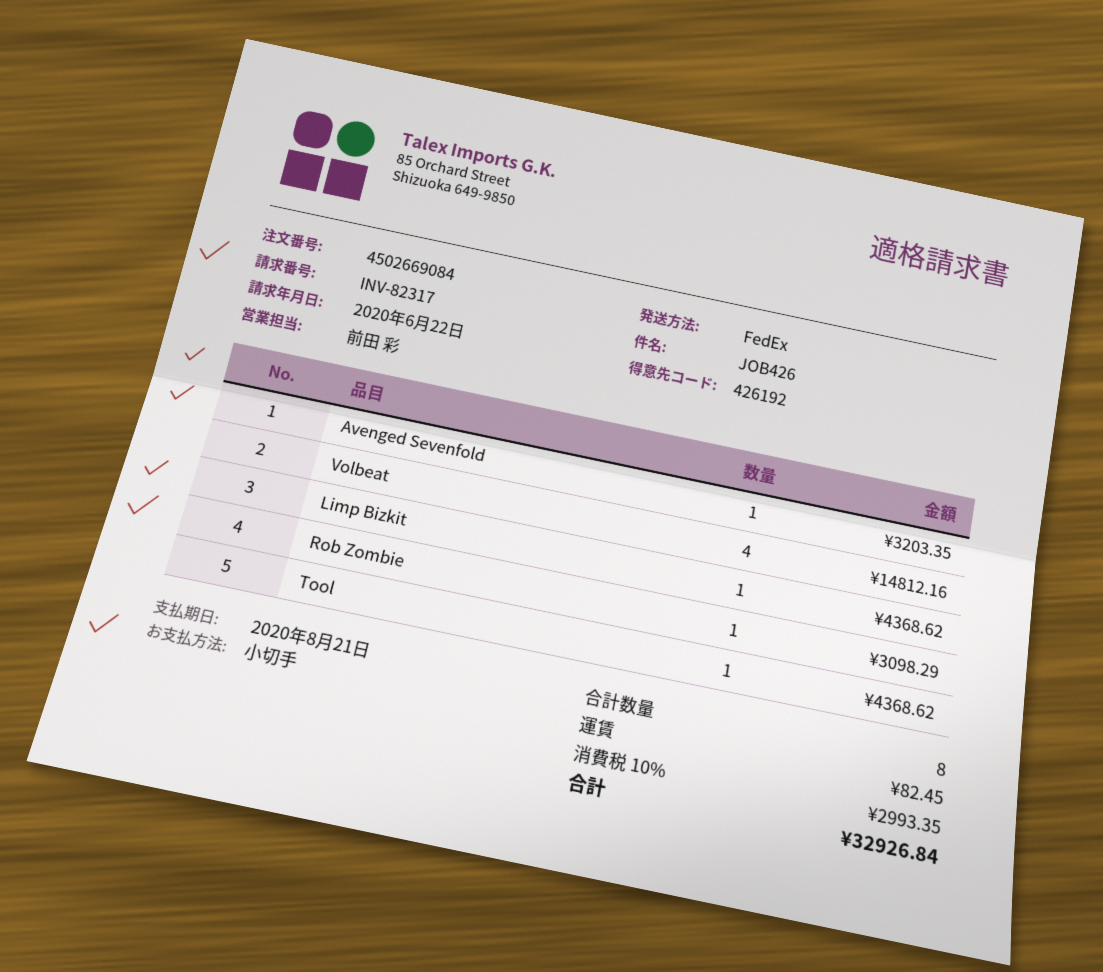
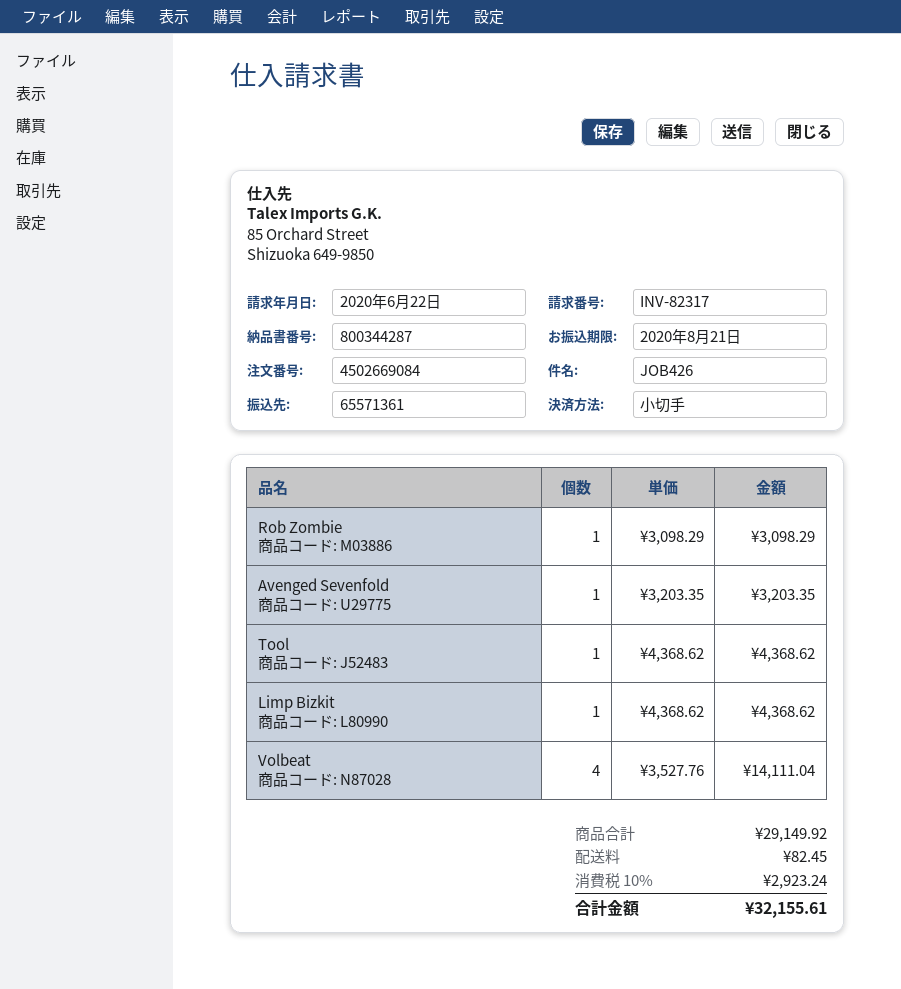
Volbeat: 4 for 14812.16 -> 4 for 14111.04
tax: 10% = 2993.35 -> 10% = 2923.24
total: 32926.84 -> 32155.61

